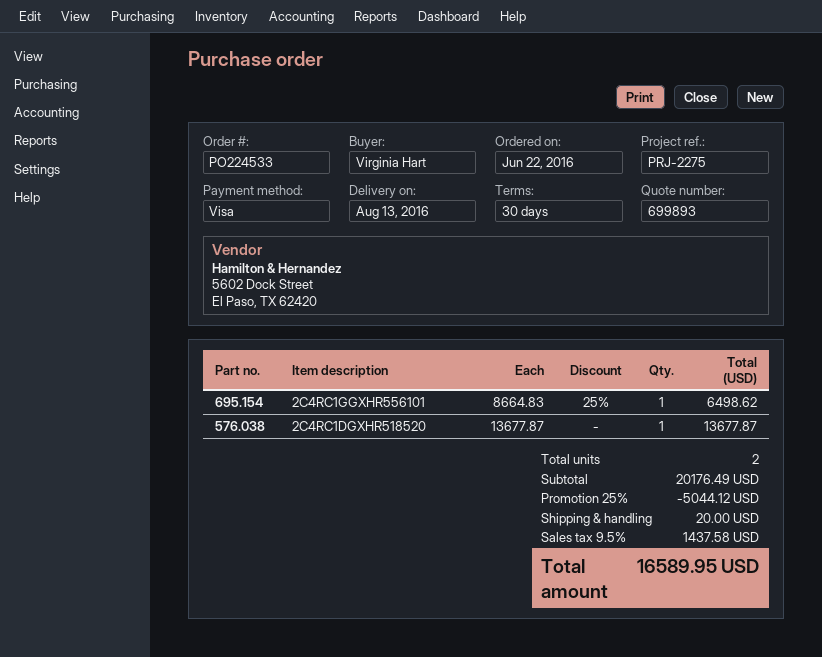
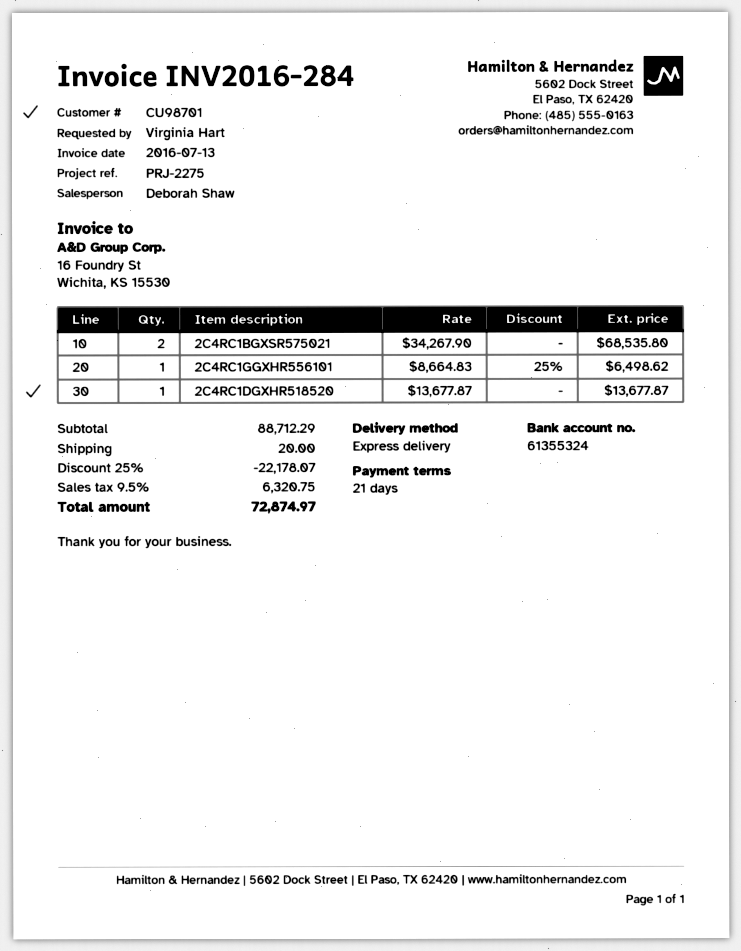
payment terms: 30 days -> 21 days
2C4RC1BGXSR575021: none -> 2 x 34267.90 = 68535.80
subtotal: 20176.49 -> 88712.29
discount: 25% = 5044.12 -> 25% = 22178.07
tax: 9.5% = 1437.58 -> 9.5% = 6320.75
total: 16589.95 -> 72874.97

